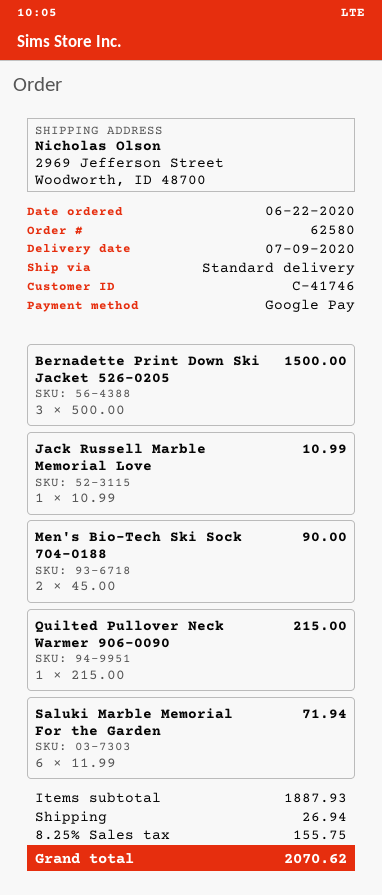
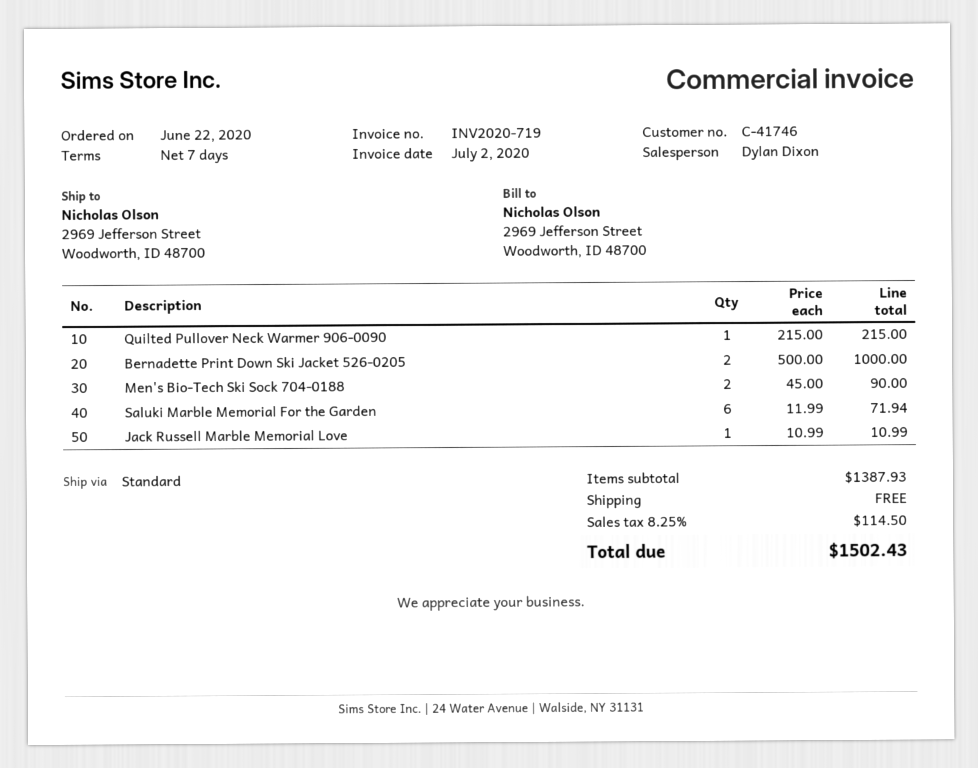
Bernadette Print Down Ski Jacket 526-0205: 3 x 500.00 = 1500.00 -> 2 x 500.00 = 1000.00
subtotal: 1887.93 -> 1387.93
shipping: 26.94 -> 0.00
tax: 8.25% = 155.75 -> 8.25% = 114.50
total: 2070.62 -> 1502.43

